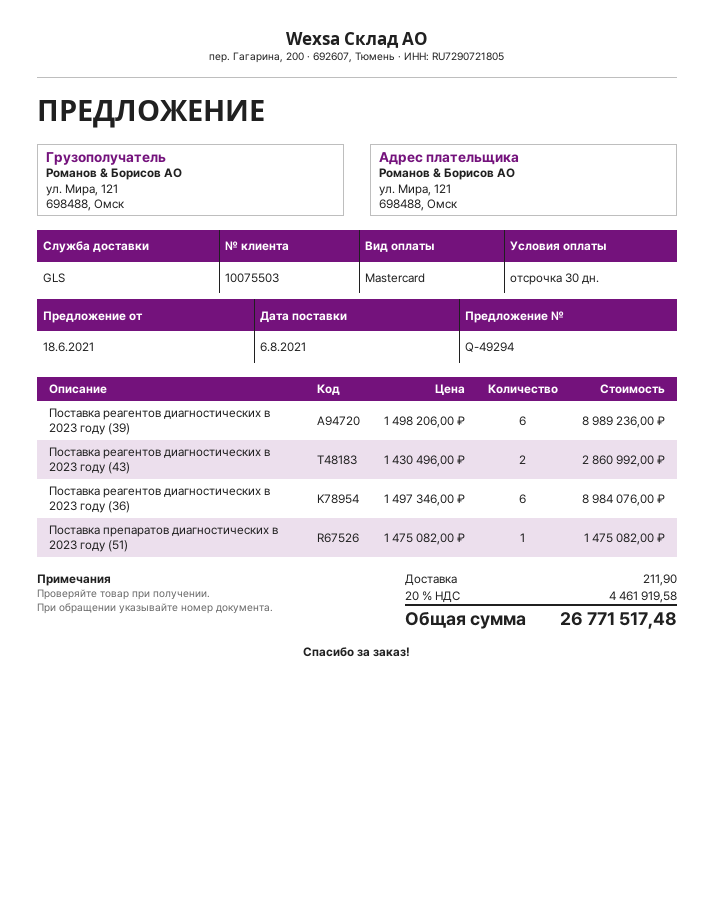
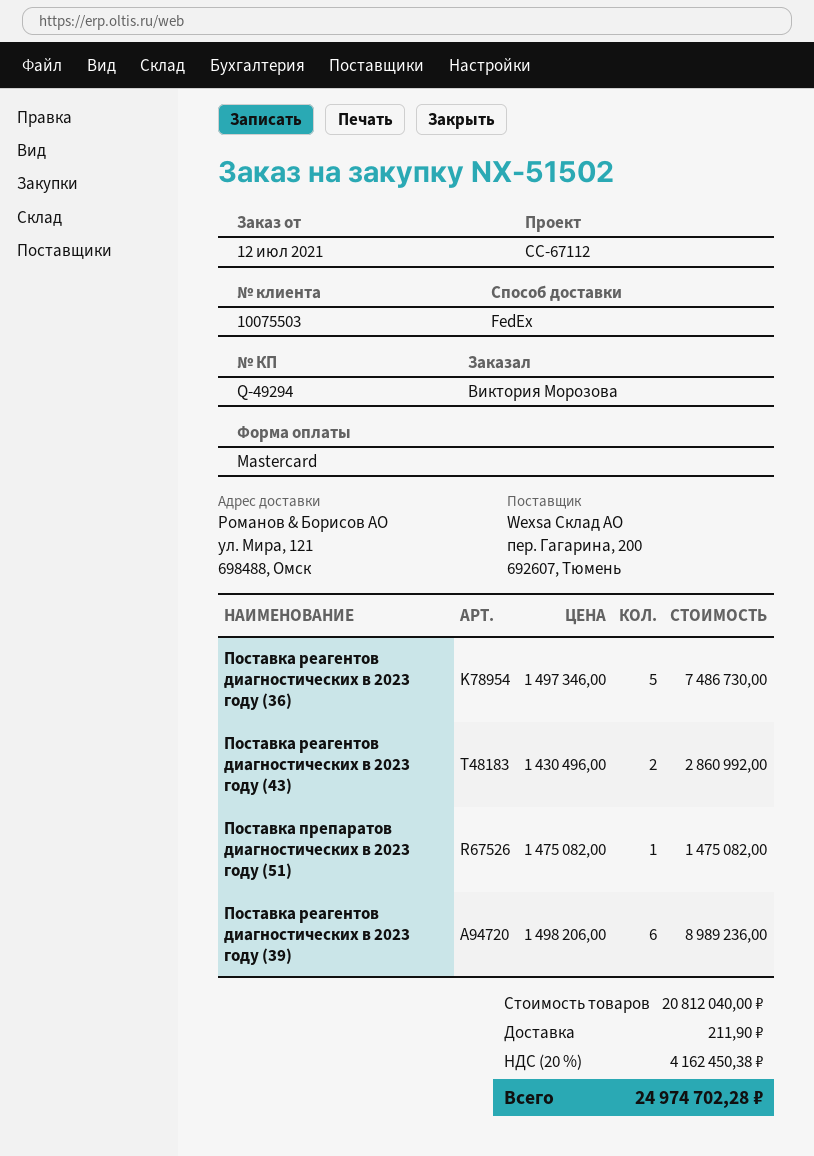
shipping method: GLS -> FedEx
Поставка реагентов диагностических в 2023 году (36): 6 x 1497346.00 = 8984076.00 -> 5 x 1497346.00 = 7486730.00
tax: 20% = 4461919.58 -> 20% = 4162450.38
total: 26771517.48 -> 24974702.28

